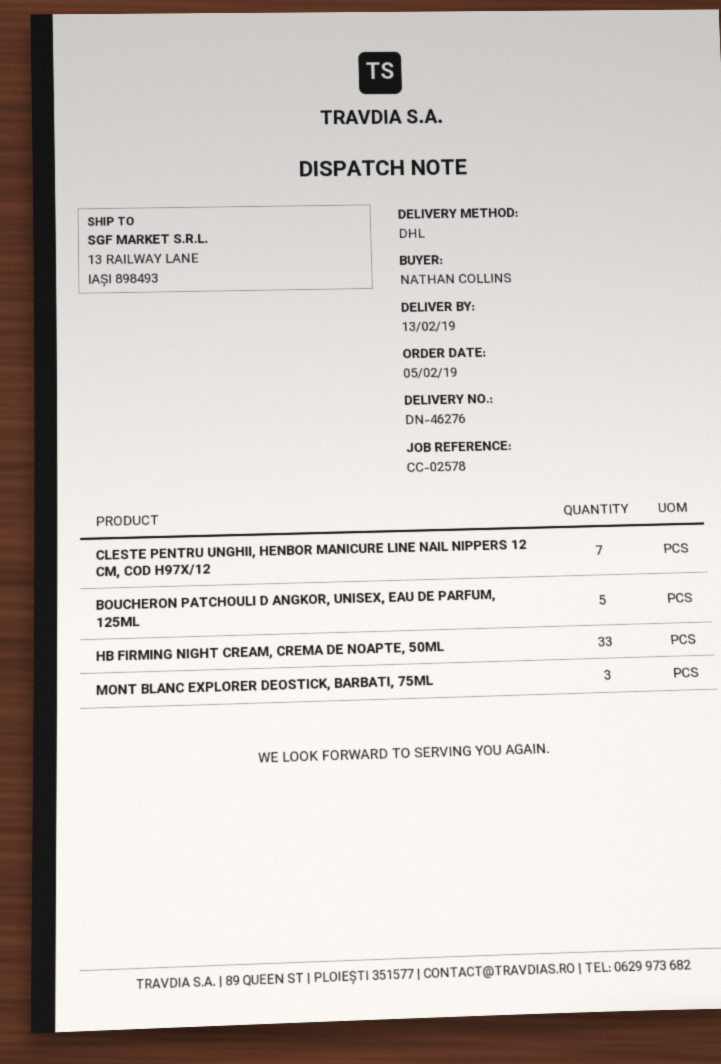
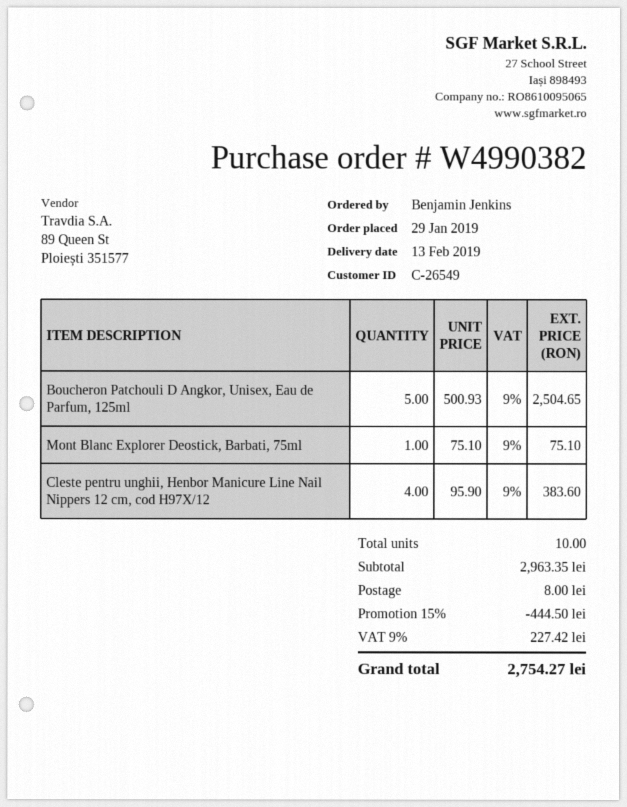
order date: 2019-02-05 -> 2019-01-29
ordered by: NATHAN COLLINS -> Benjamin Jenkins
CLESTE PENTRU UNGHII, HENBOR MANICURE LINE NAIL NIPPERS 12 CM, COD H97X/12: 7 -> 4
HB FIRMING NIGHT CREAM, CREMA DE NOAPTE, 50ML: 33 -> none
MONT BLANC EXPLORER DEOSTICK, BARBATI, 75ML: 3 -> 1

